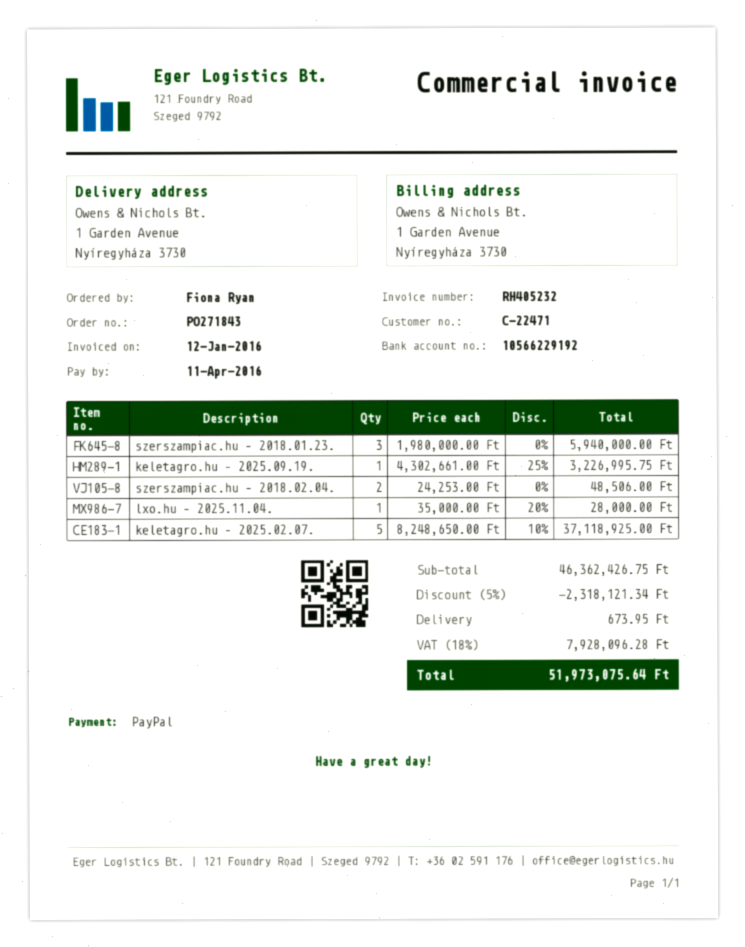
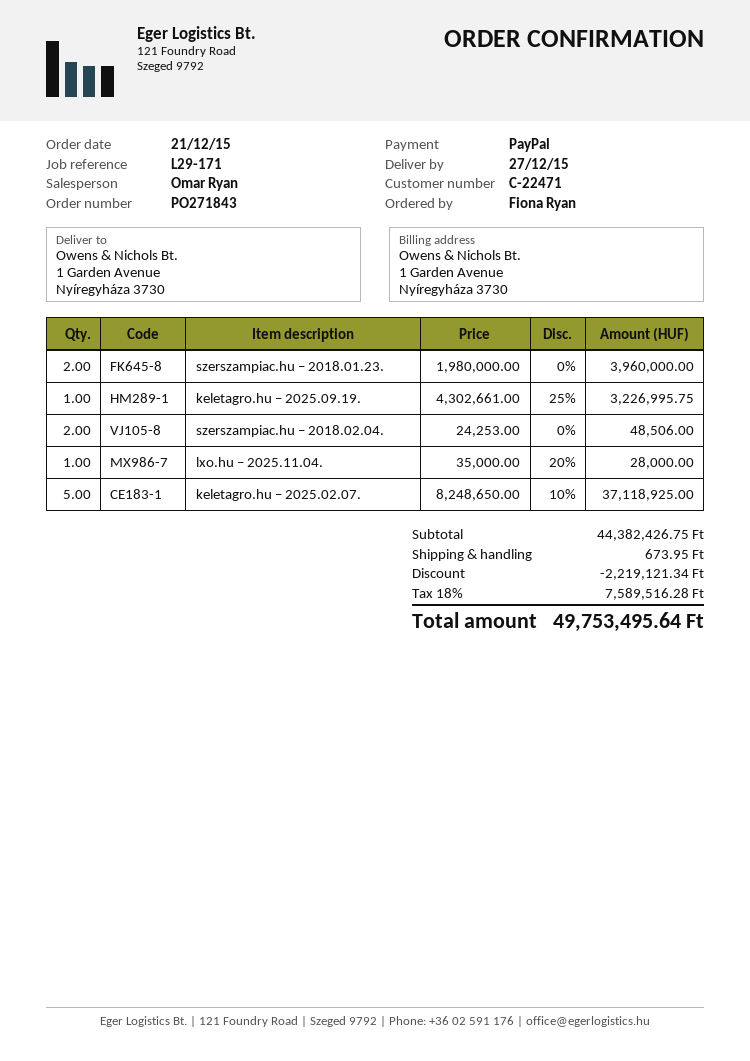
szerszampiac.hu – 2018.01.23.: 3 x 1980000.00 = 5940000.00 -> 2 x 1980000.00 = 3960000.00
subtotal: 46362426.75 -> 44382426.75
discount: 2318121.34 -> 2219121.34
tax: 18% = 7928096.28 -> 18% = 7589516.28
total: 51973075.64 -> 49753495.64

